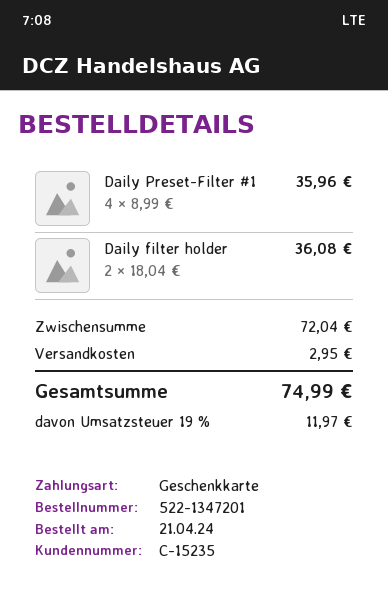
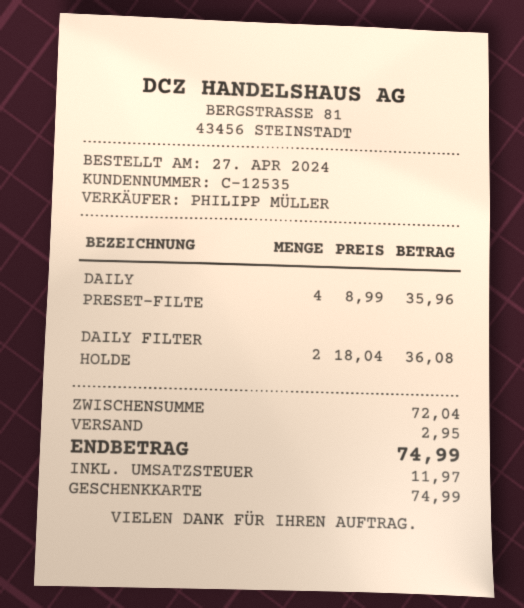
order date: 2024-04-21 -> 2024-04-27
customer number: C-15235 -> C-12535

